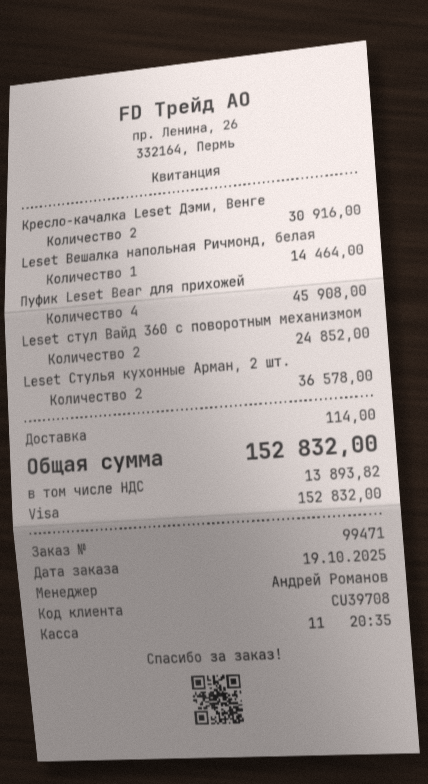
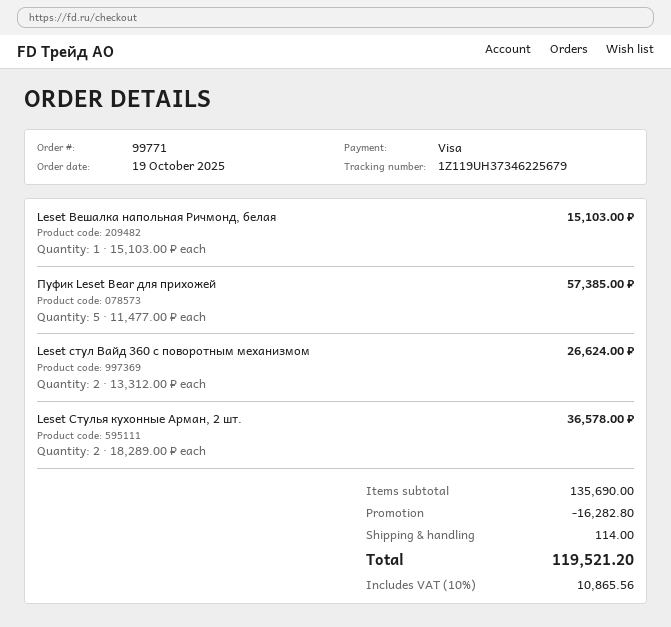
order number: 99471 -> 99771
Кресло-качалка Leset Дэми, Венге: 2 for 30916.00 -> none
Leset Вешалка напольная Ричмонд, белая: 1 for 14464.00 -> 1 for 15103.00
Пуфик Leset Bear для прихожей: 4 for 45908.00 -> 5 for 57385.00
Leset стул Вайд 360 с поворотным механизмом: 2 for 24852.00 -> 2 for 26624.00
discount: none -> 16282.80
tax: 13893.82 -> 10865.56
total: 152832.00 -> 119521.20

